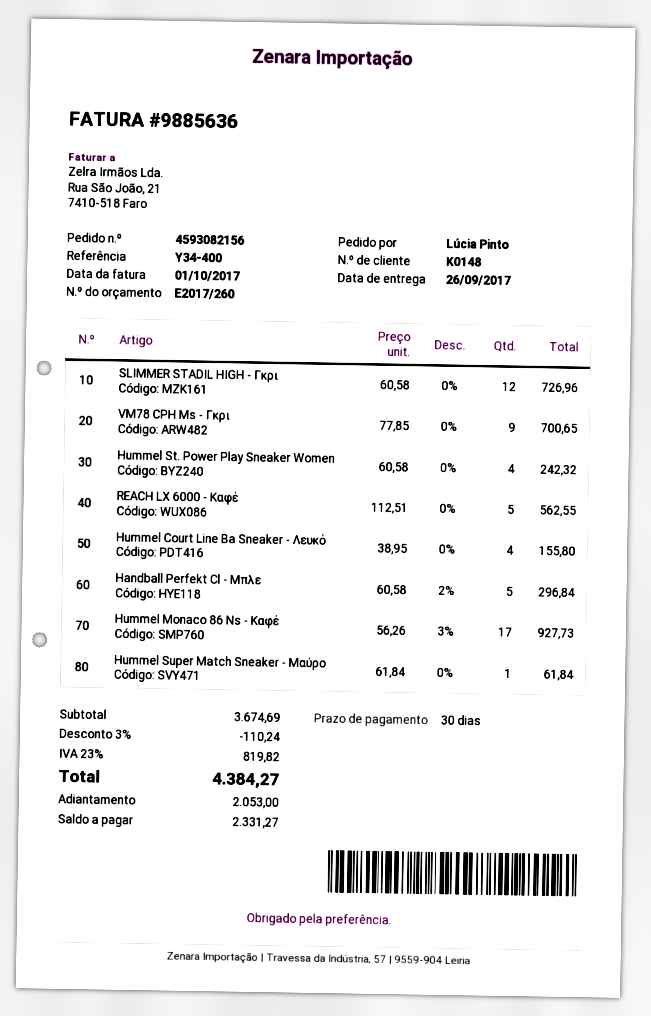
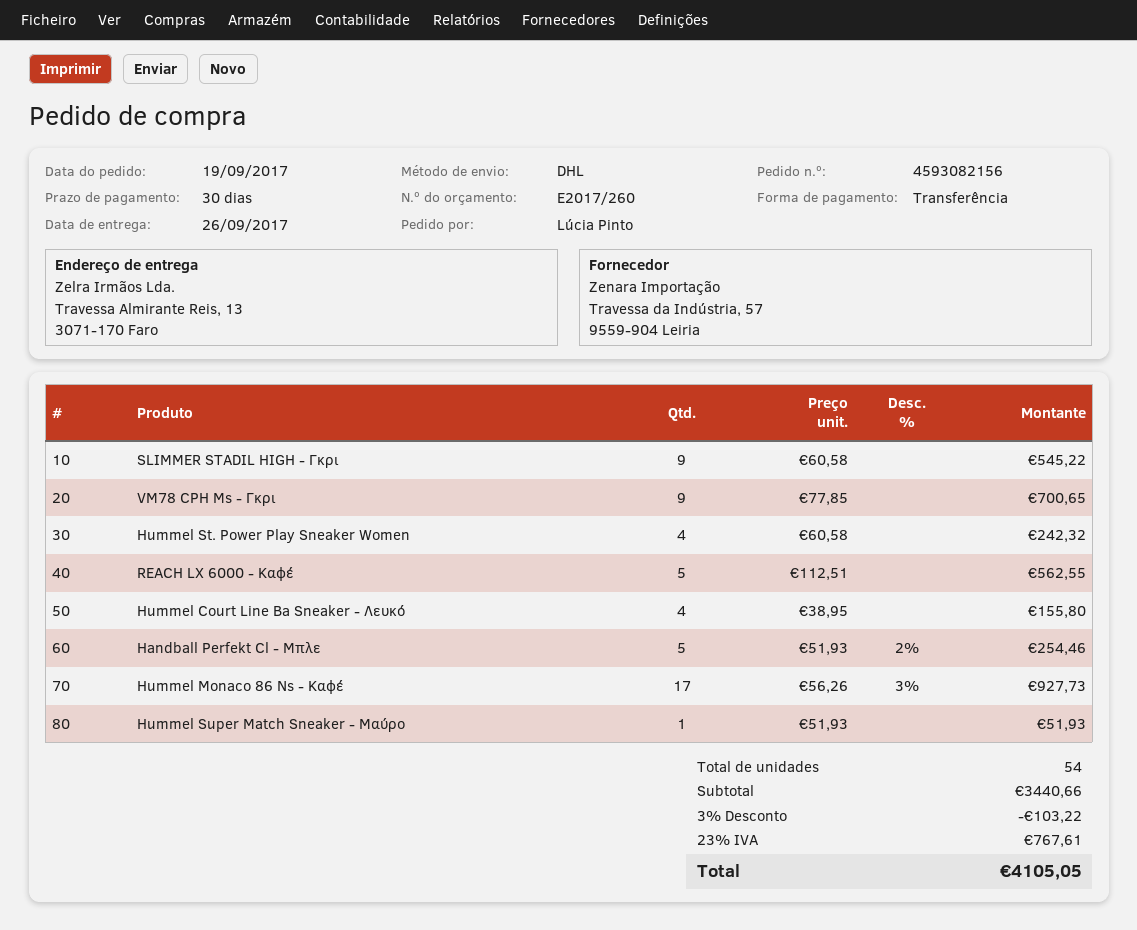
SLIMMER STADIL HIGH - Γκρι: 12 x 60.58 = 726.96 -> 9 x 60.58 = 545.22
Handball Perfekt Cl - Μπλε: 5 x 60.58 - 2% = 296.84 -> 5 x 51.93 - 2% = 254.46
Hummel Super Match Sneaker - Μαύρο: 1 x 61.84 = 61.84 -> 1 x 51.93 = 51.93
subtotal: 3674.69 -> 3440.66
discount: 3% = 110.24 -> 3% = 103.22
tax: 23% = 819.82 -> 23% = 767.61
total: 4384.27 -> 4105.05

